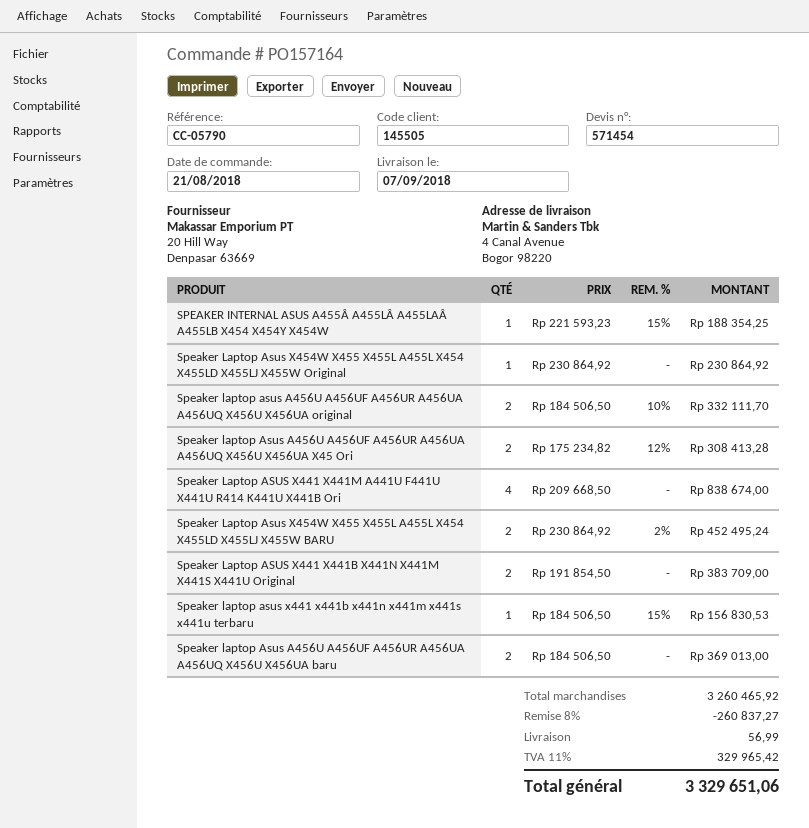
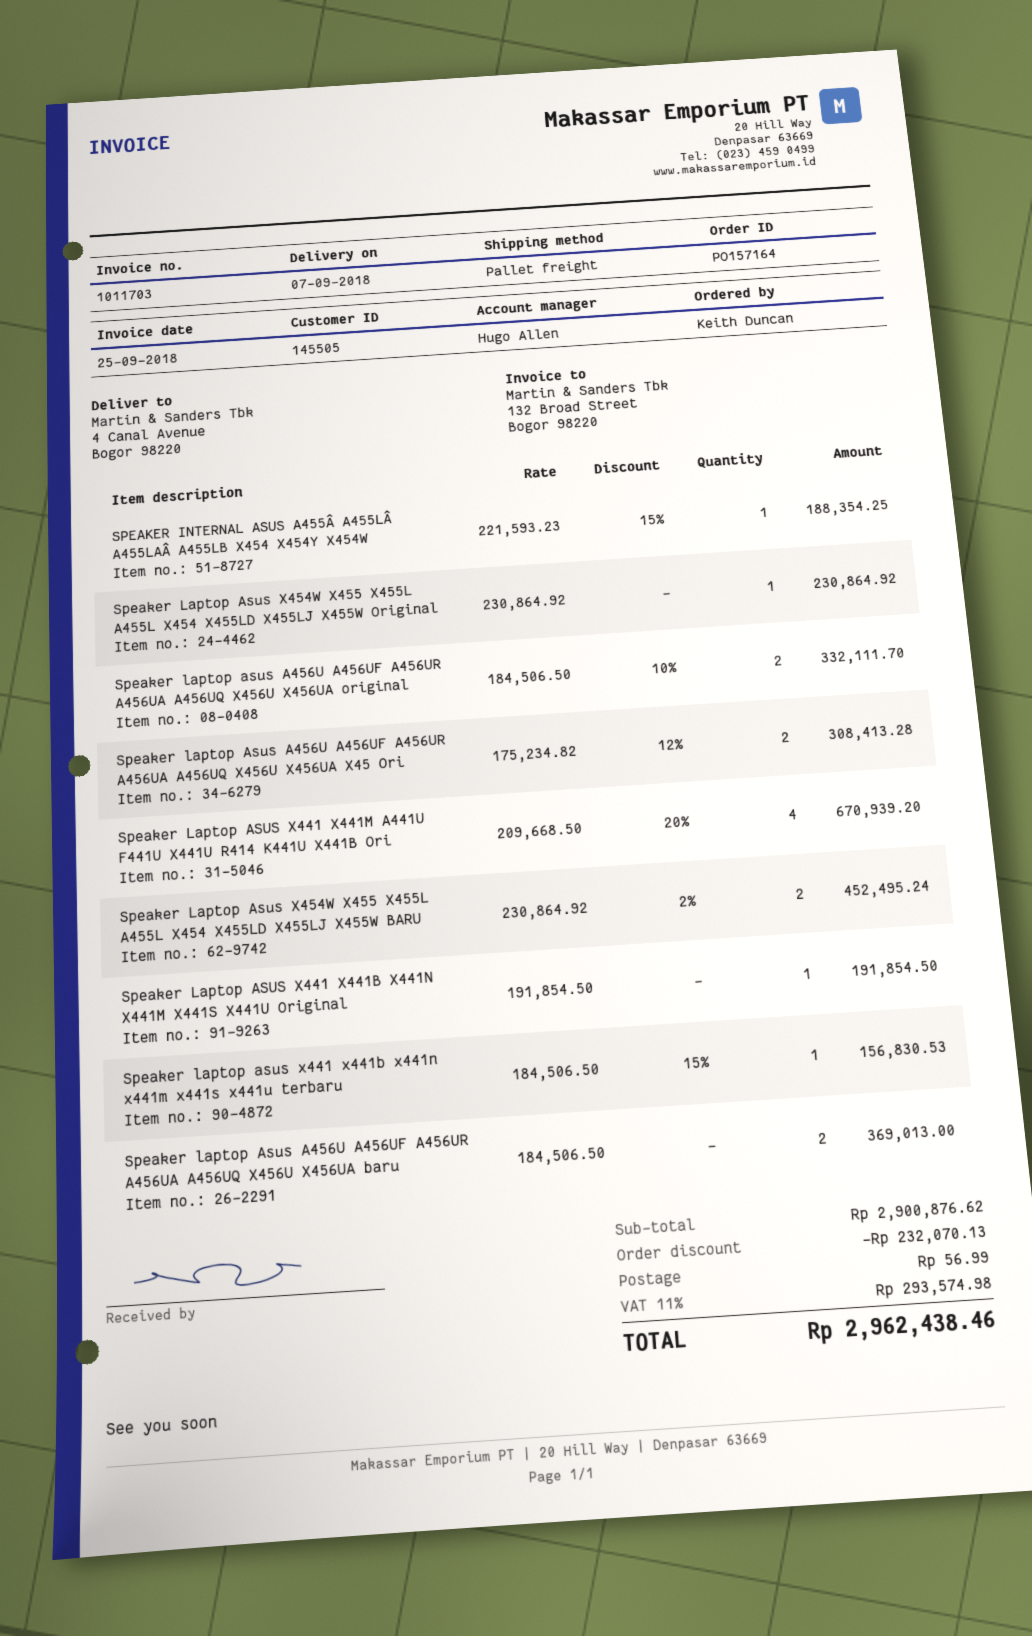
Speaker Laptop ASUS X441 X441M A441U F441U X441U R414 K441U X441B Ori: 4 x 209668.50 = 838674.00 -> 4 x 209668.50 - 20% = 670939.20
Speaker Laptop ASUS X441 X441B X441N X441M X441S X441U Original: 2 x 191854.50 = 383709.00 -> 1 x 191854.50 = 191854.50
subtotal: 3260465.92 -> 2900876.62
discount: 260837.27 -> 232070.13
tax: 11% = 329965.42 -> 11% = 293574.98
total: 3329651.06 -> 2962438.46

